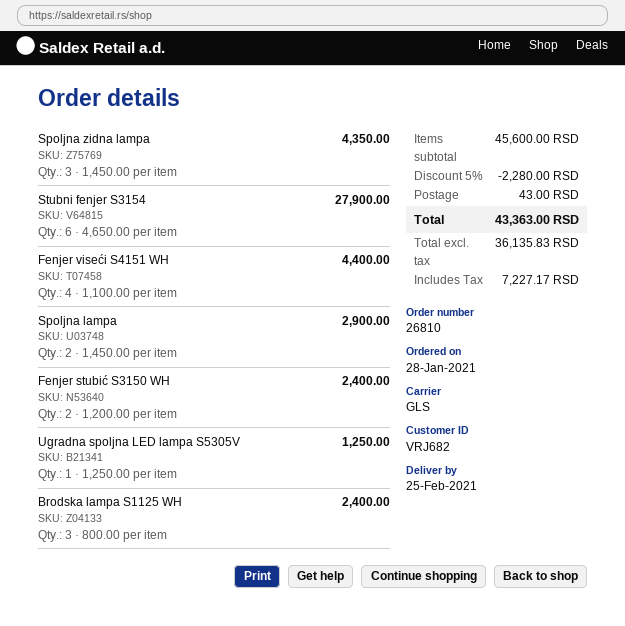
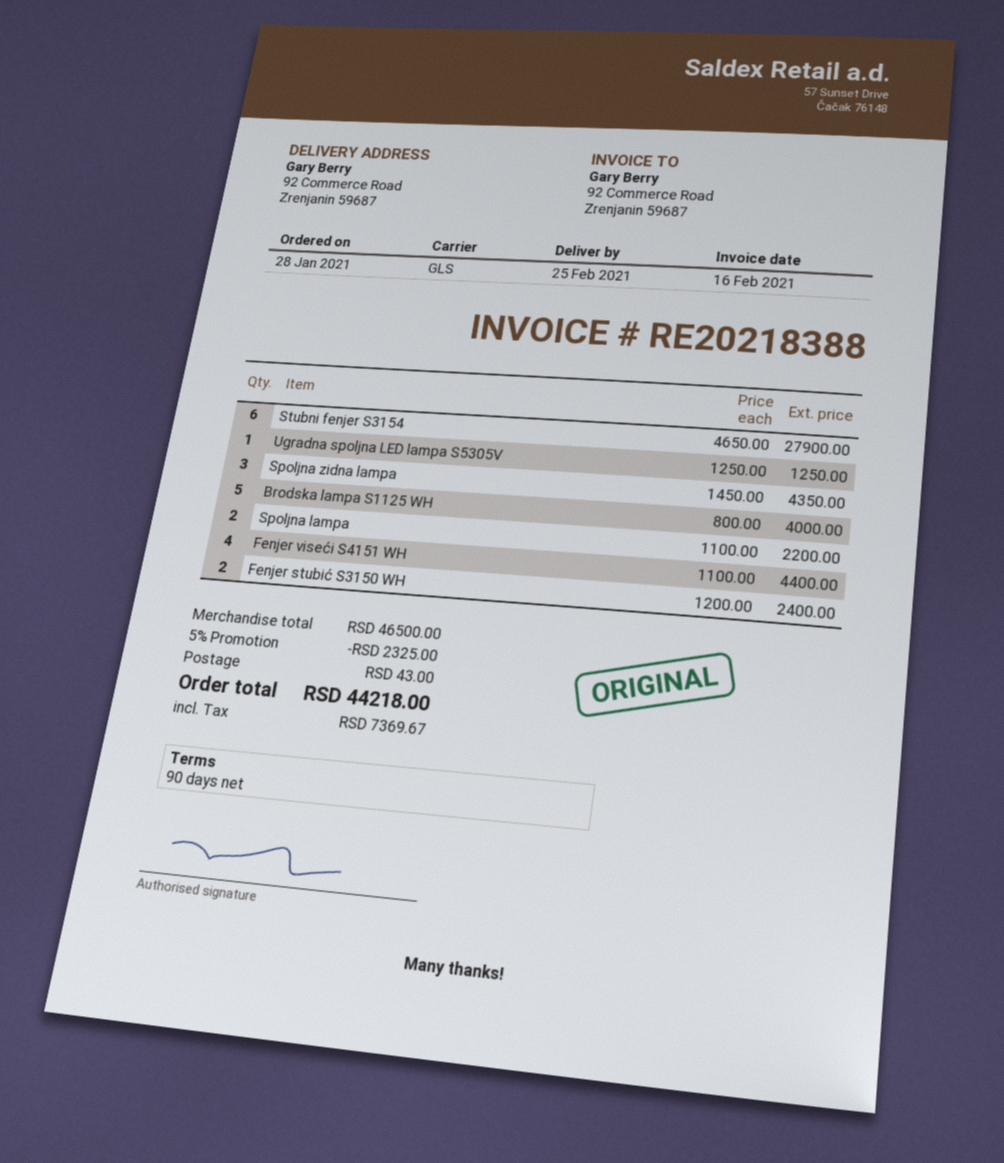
Spoljna lampa: 2 x 1450.00 = 2900.00 -> 2 x 1100.00 = 2200.00
Brodska lampa S1125 WH: 3 x 800.00 = 2400.00 -> 5 x 800.00 = 4000.00
subtotal: 45600.00 -> 46500.00
discount: 5% = 2280.00 -> 5% = 2325.00
tax: 7227.17 -> 7369.67
total: 43363.00 -> 44218.00

